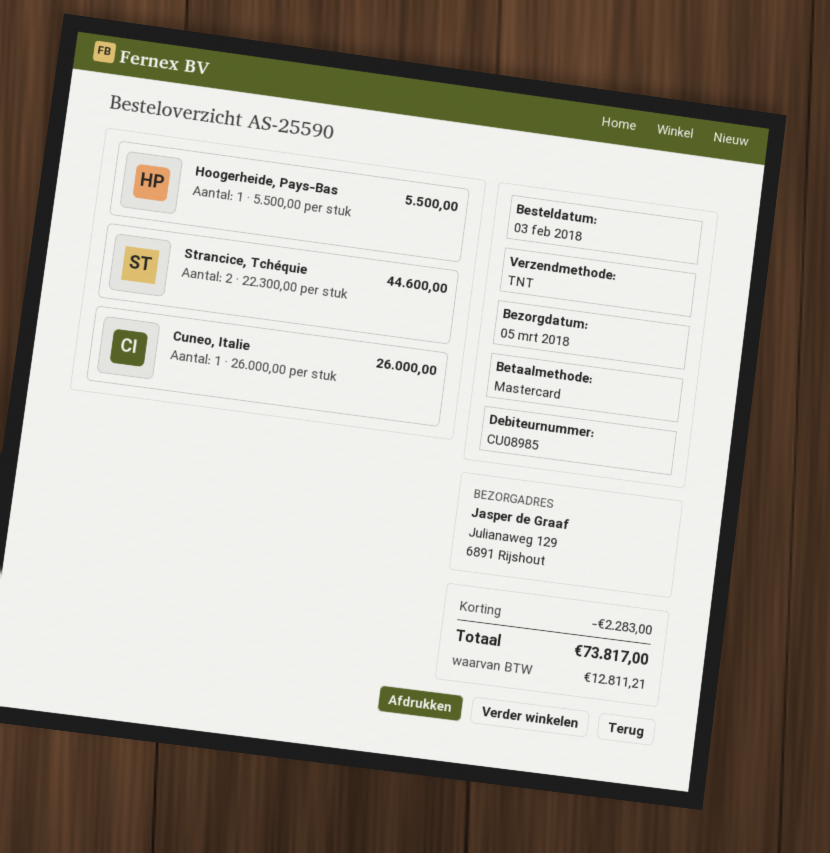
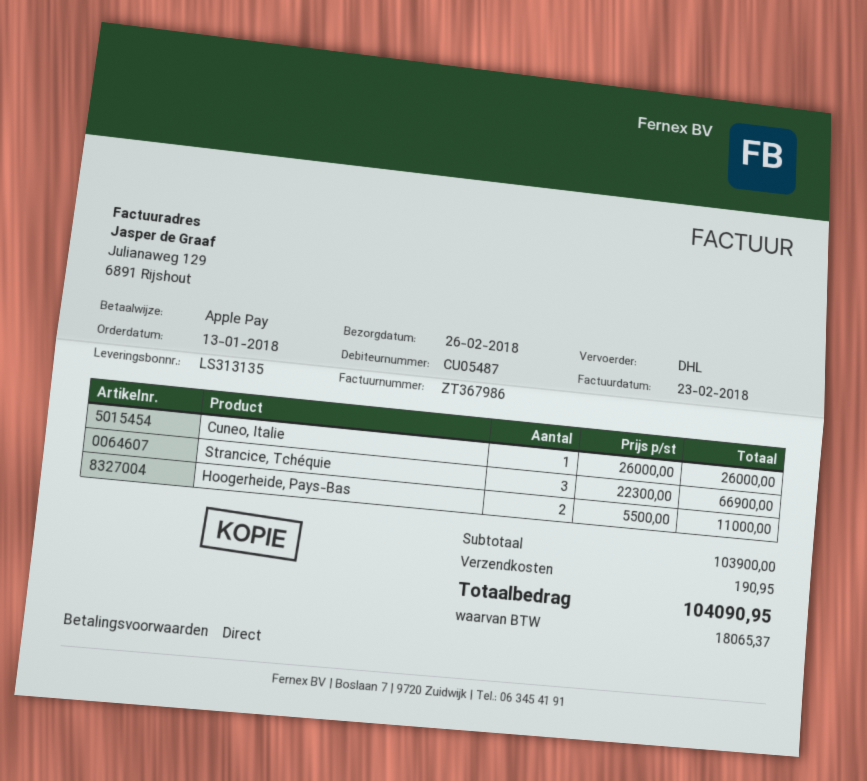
order date: 2018-02-03 -> 2018-01-13
delivery date: 2018-03-05 -> 2018-02-26
customer number: CU08985 -> CU05487
payment method: Mastercard -> Apple Pay
shipping method: TNT -> DHL
Hoogerheide, Pays-Bas: 1 x 5500.00 = 5500.00 -> 2 x 5500.00 = 11000.00
Strancice, Tchéquie: 2 x 22300.00 = 44600.00 -> 3 x 22300.00 = 66900.00
discount: 2283.00 -> none
shipping: none -> 190.95
tax: 12811.21 -> 18065.37
total: 73817.00 -> 104090.95

